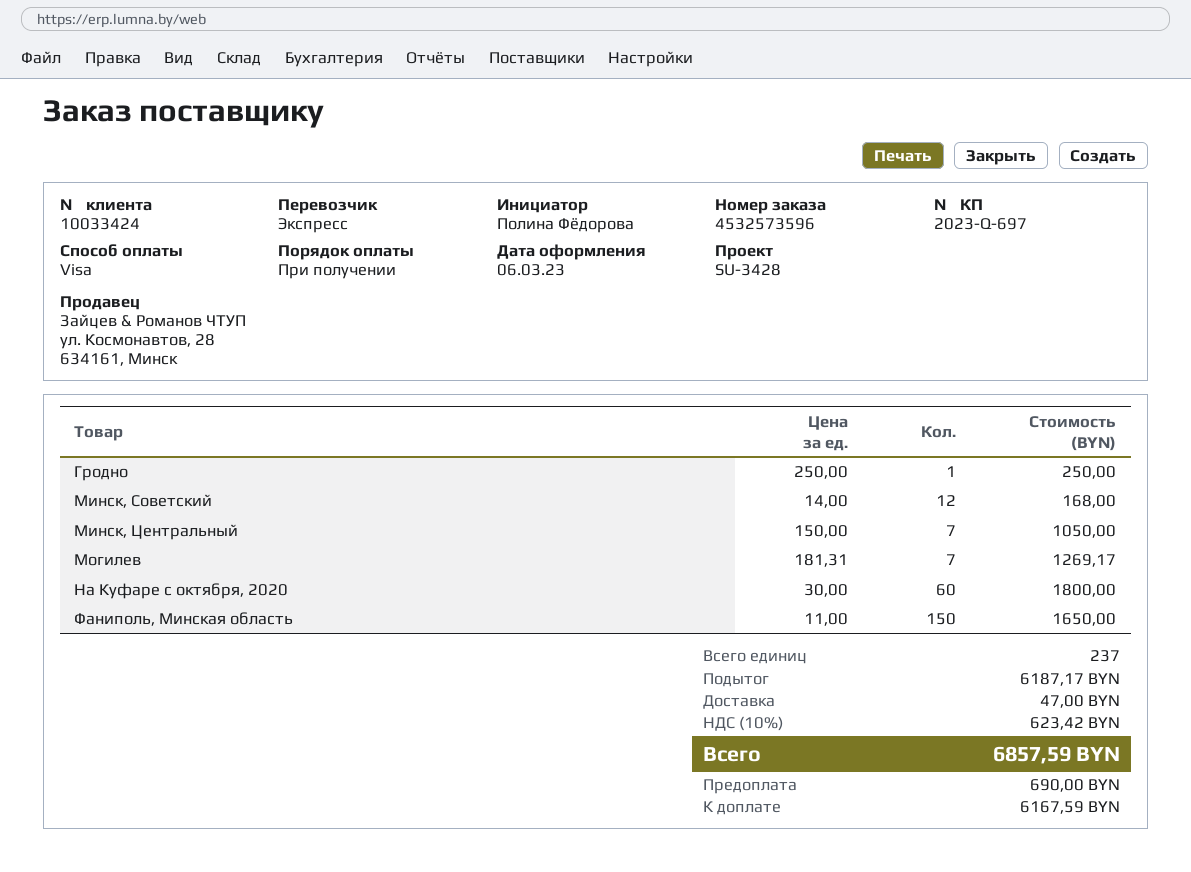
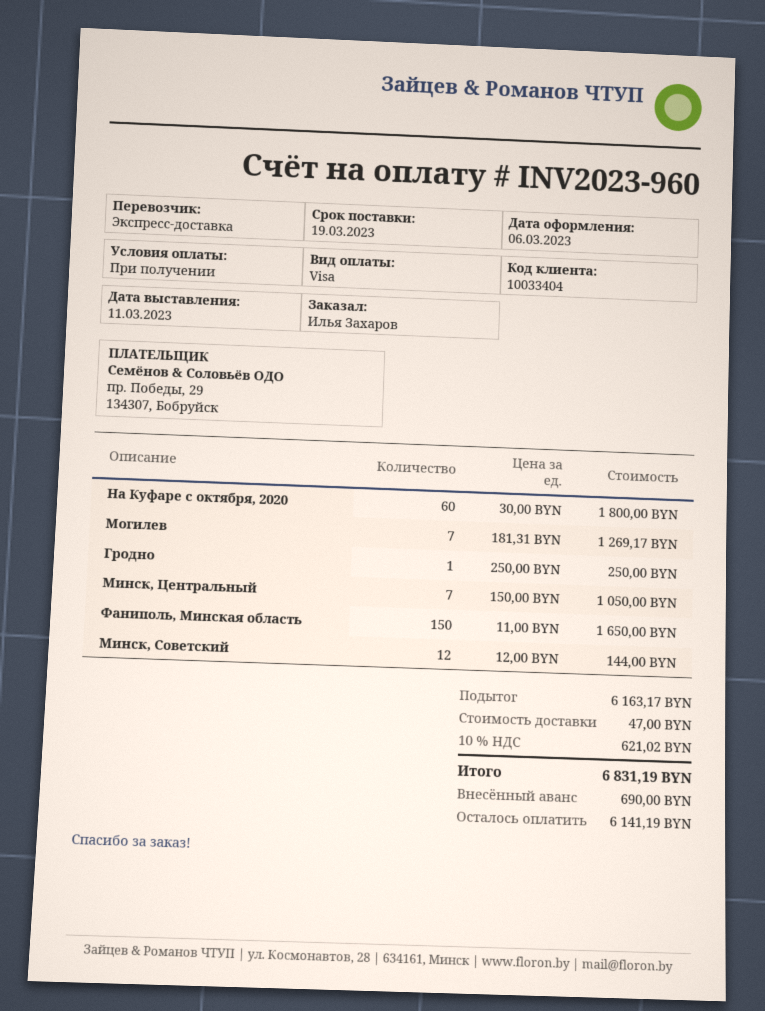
customer number: 10033424 -> 10033404
ordered by: Полина Фёдорова -> Илья Захаров
Минск, Советский: 12 x 14.00 = 168.00 -> 12 x 12.00 = 144.00
subtotal: 6187.17 -> 6163.17
tax: 10% = 623.42 -> 10% = 621.02
total: 6857.59 -> 6831.19
balance: 6167.59 -> 6141.19

